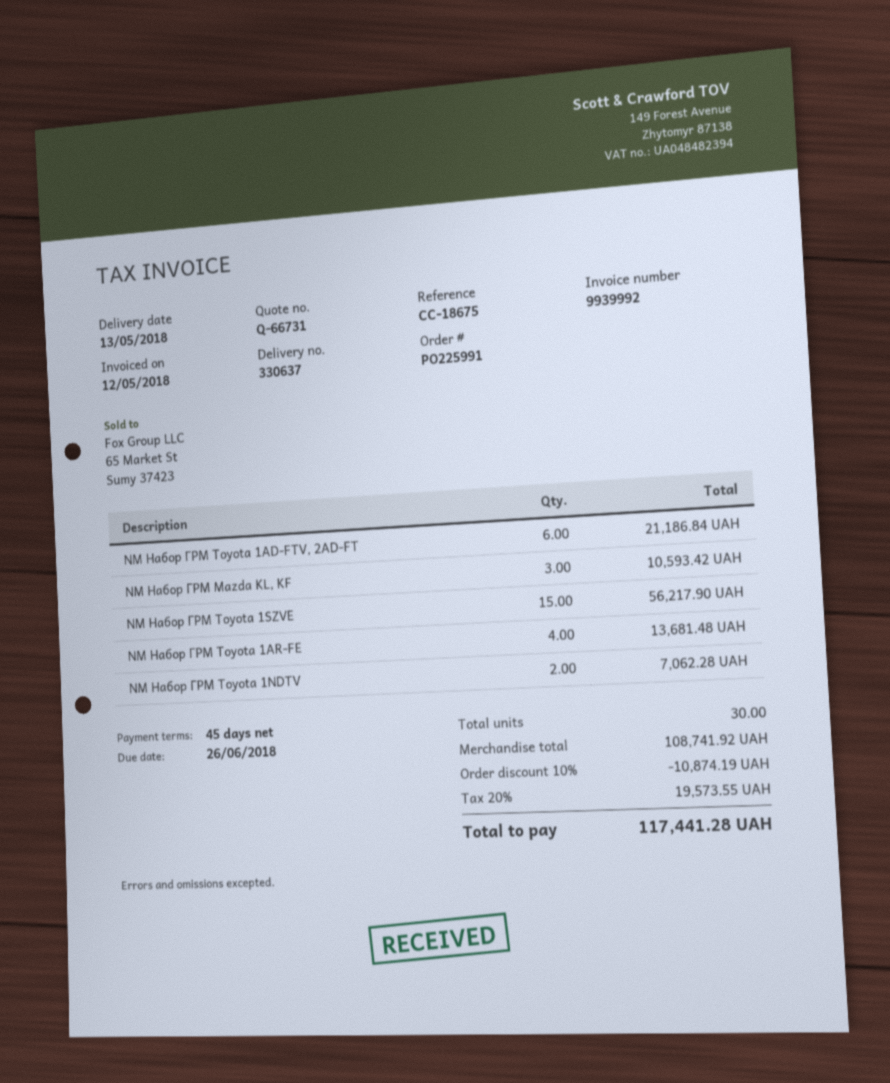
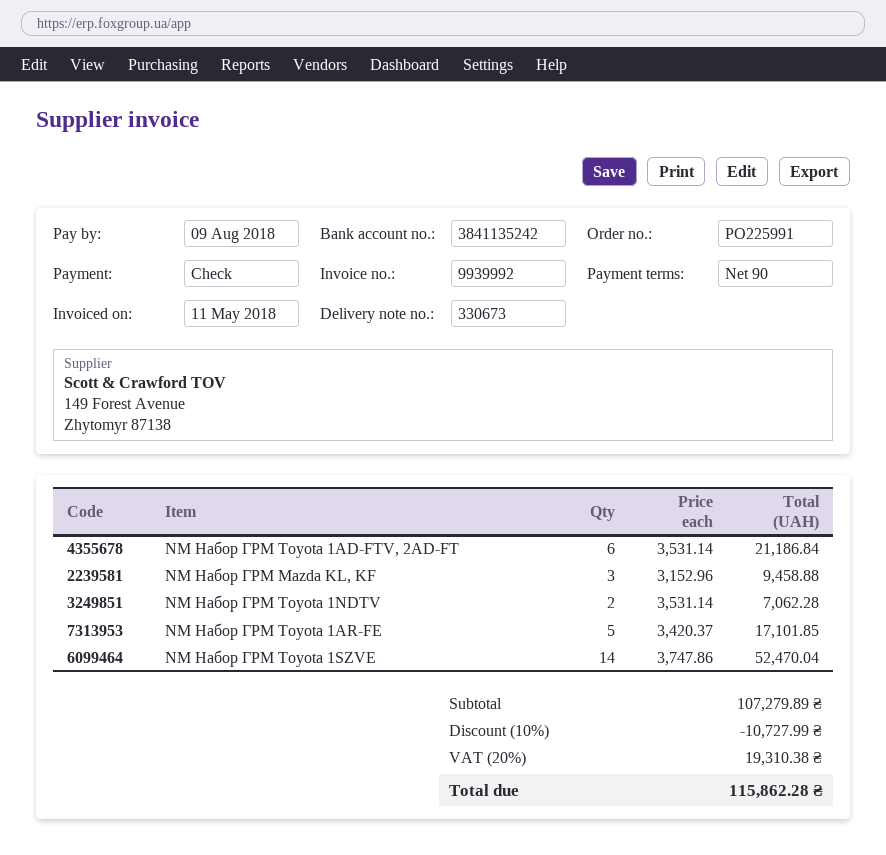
delivery note number: 330637 -> 330673
invoice date: 2018-05-12 -> 2018-05-11
payment terms: 45 days -> 90 days
due date: 2018-06-26 -> 2018-08-09
NM Набор ГРМ Mazda KL, KF: 3 for 10593.42 -> 3 for 9458.88
NM Набор ГРМ Toyota 1SZVE: 15 for 56217.90 -> 14 for 52470.04
NM Набор ГРМ Toyota 1AR-FE: 4 for 13681.48 -> 5 for 17101.85
subtotal: 108741.92 -> 107279.89
discount: 10% = 10874.19 -> 10% = 10727.99
tax: 20% = 19573.55 -> 20% = 19310.38
total: 117441.28 -> 115862.28

